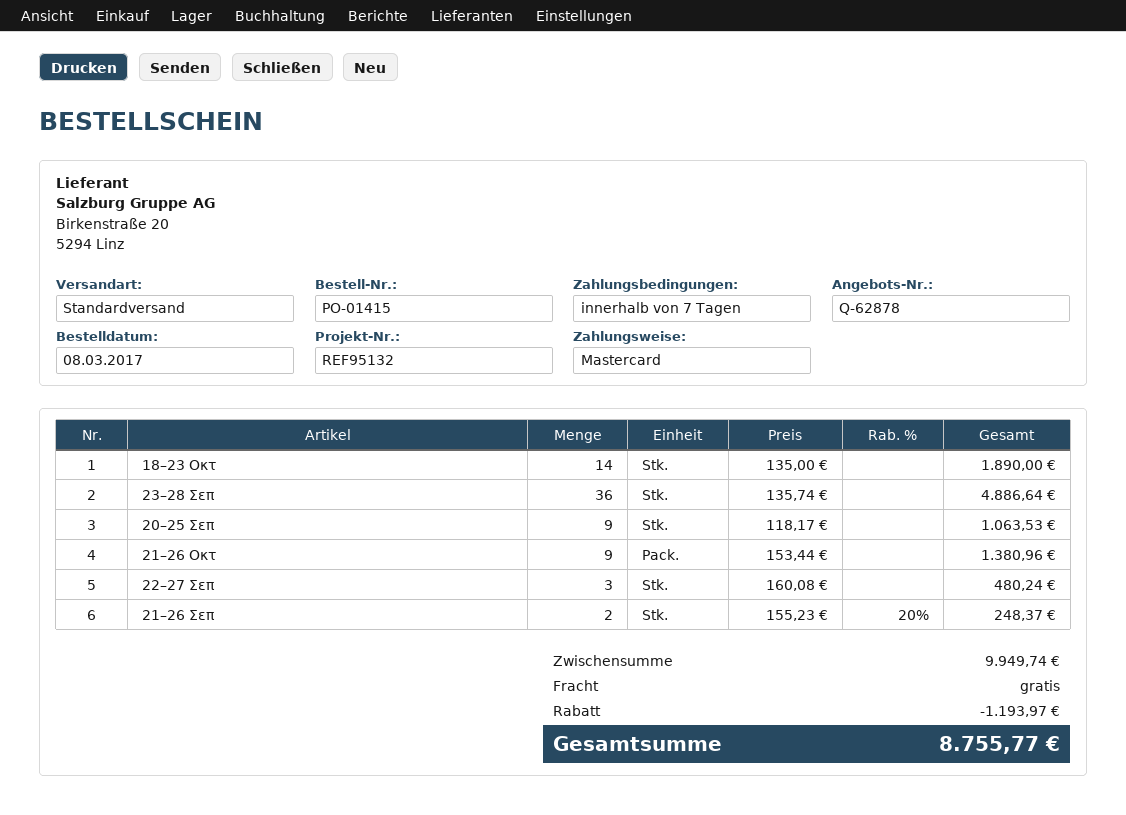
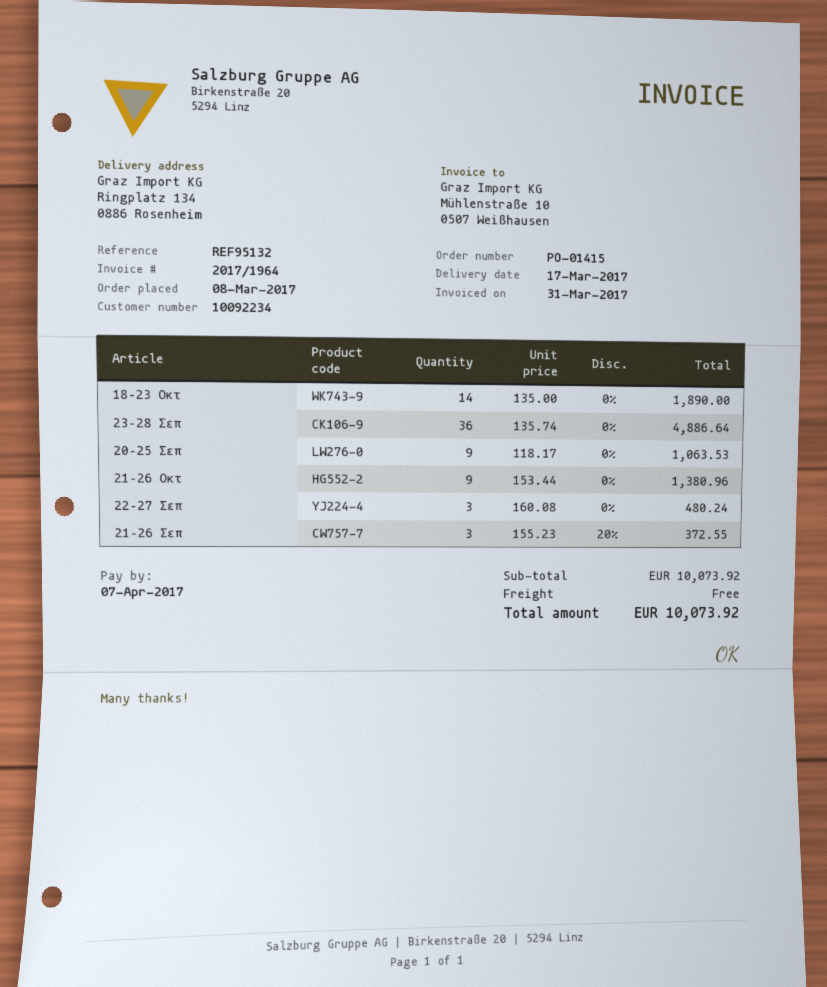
21–26 Σεπ: 2 x 155.23 - 20% = 248.37 -> 3 x 155.23 - 20% = 372.55
subtotal: 9949.74 -> 10073.92
discount: 1193.97 -> none
total: 8755.77 -> 10073.92

